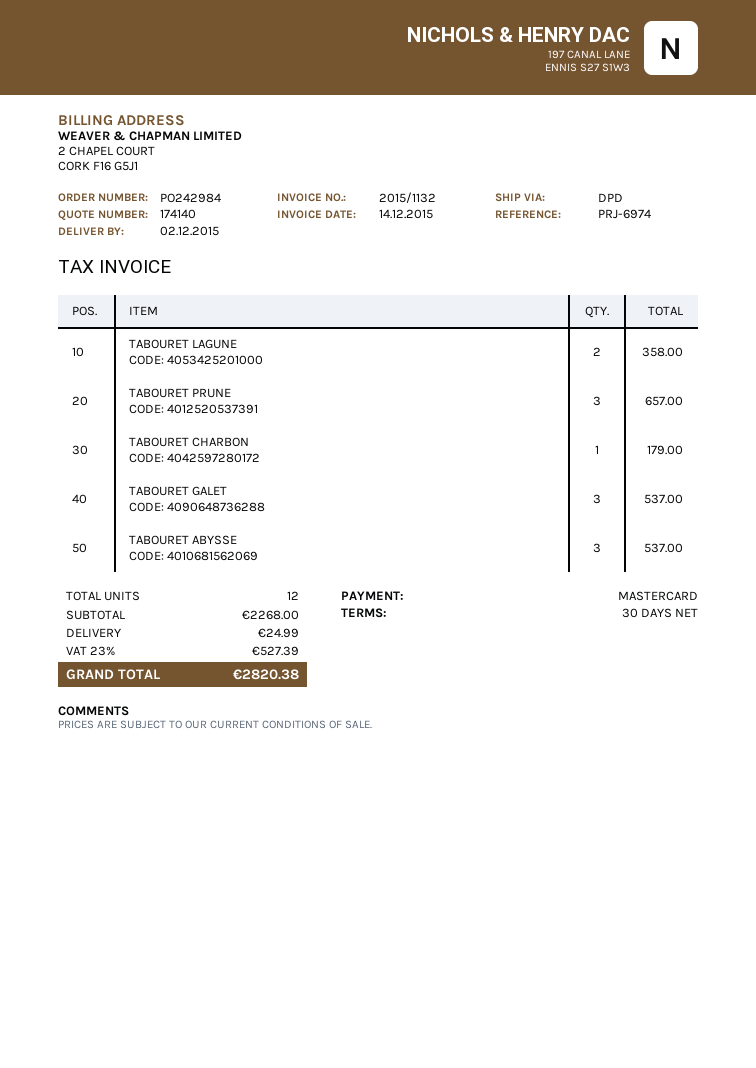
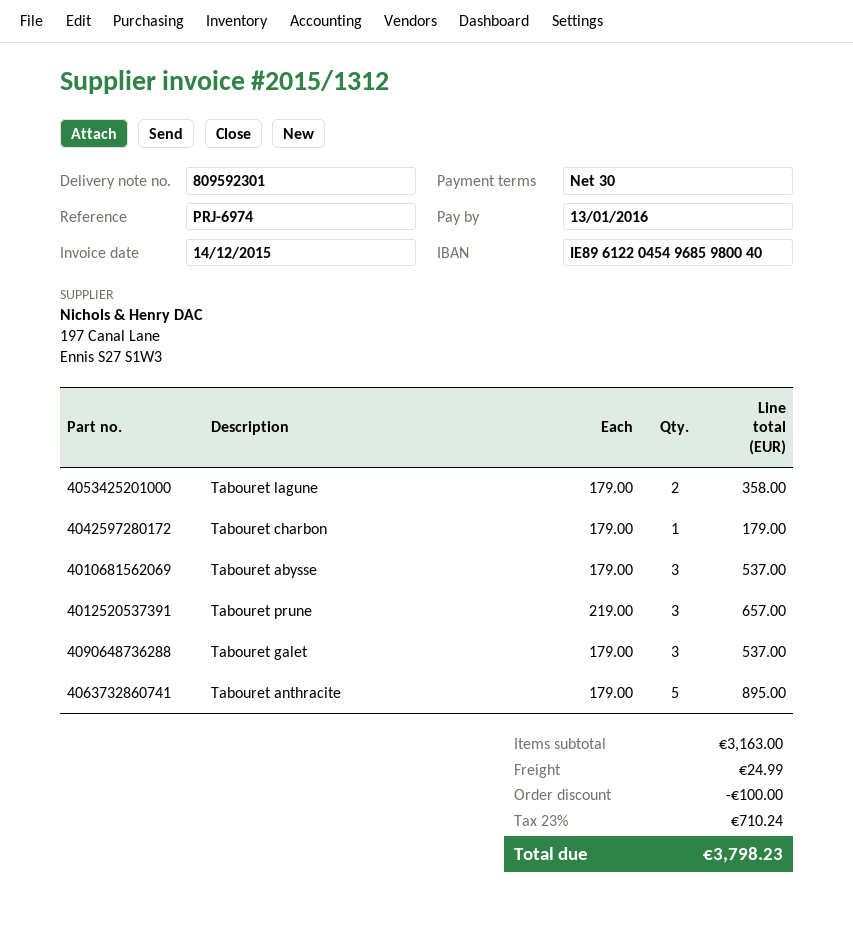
invoice number: 2015/1132 -> 2015/1312
Tabouret anthracite: none -> 5 for 895.00
subtotal: 2268.00 -> 3163.00
discount: none -> 100.00
tax: 23% = 527.39 -> 23% = 710.24
total: 2820.38 -> 3798.23

